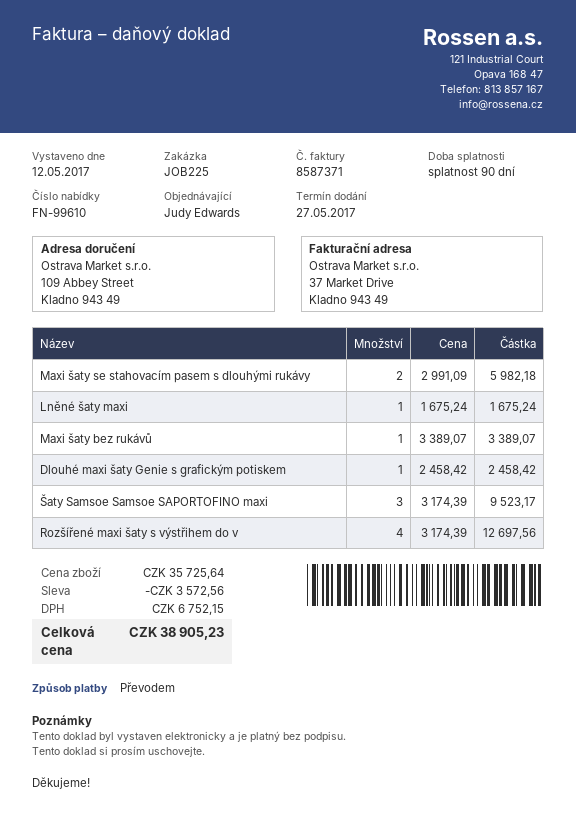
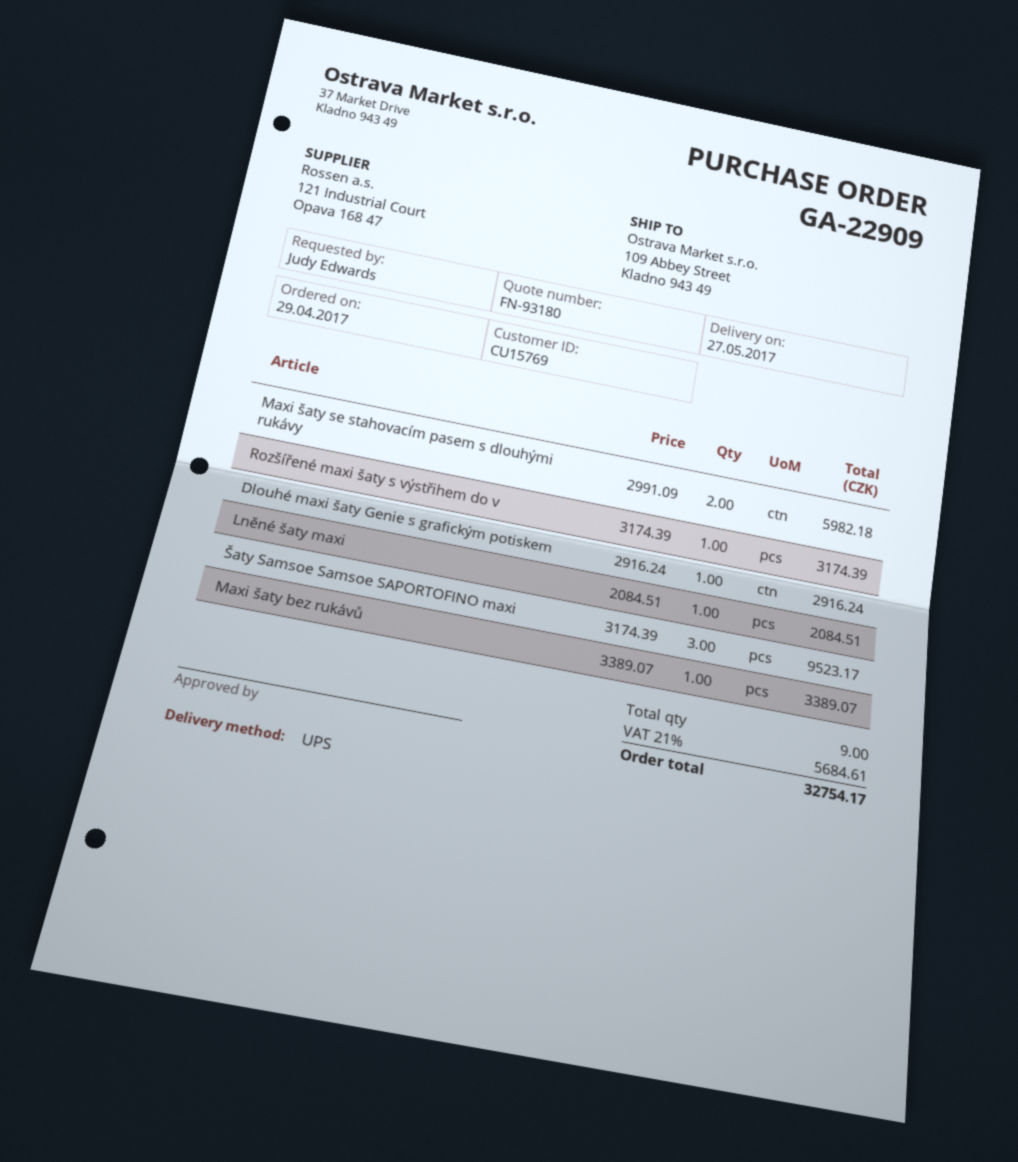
quote number: FN-99610 -> FN-93180
Lněné šaty maxi: 1 x 1675.24 = 1675.24 -> 1 x 2084.51 = 2084.51
Dlouhé maxi šaty Genie s grafickým potiskem: 1 x 2458.42 = 2458.42 -> 1 x 2916.24 = 2916.24
Rozšířené maxi šaty s výstřihem do v: 4 x 3174.39 = 12697.56 -> 1 x 3174.39 = 3174.39
discount: 3572.56 -> none
tax: 6752.15 -> 5684.61
total: 38905.23 -> 32754.17

